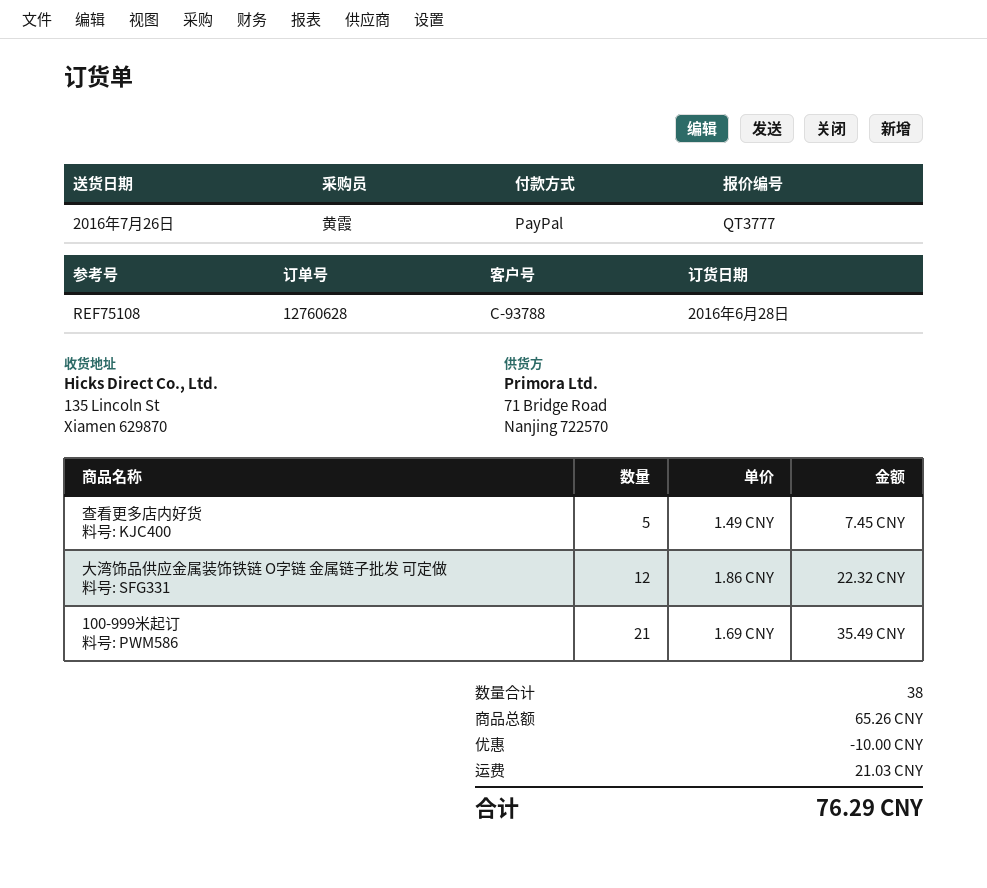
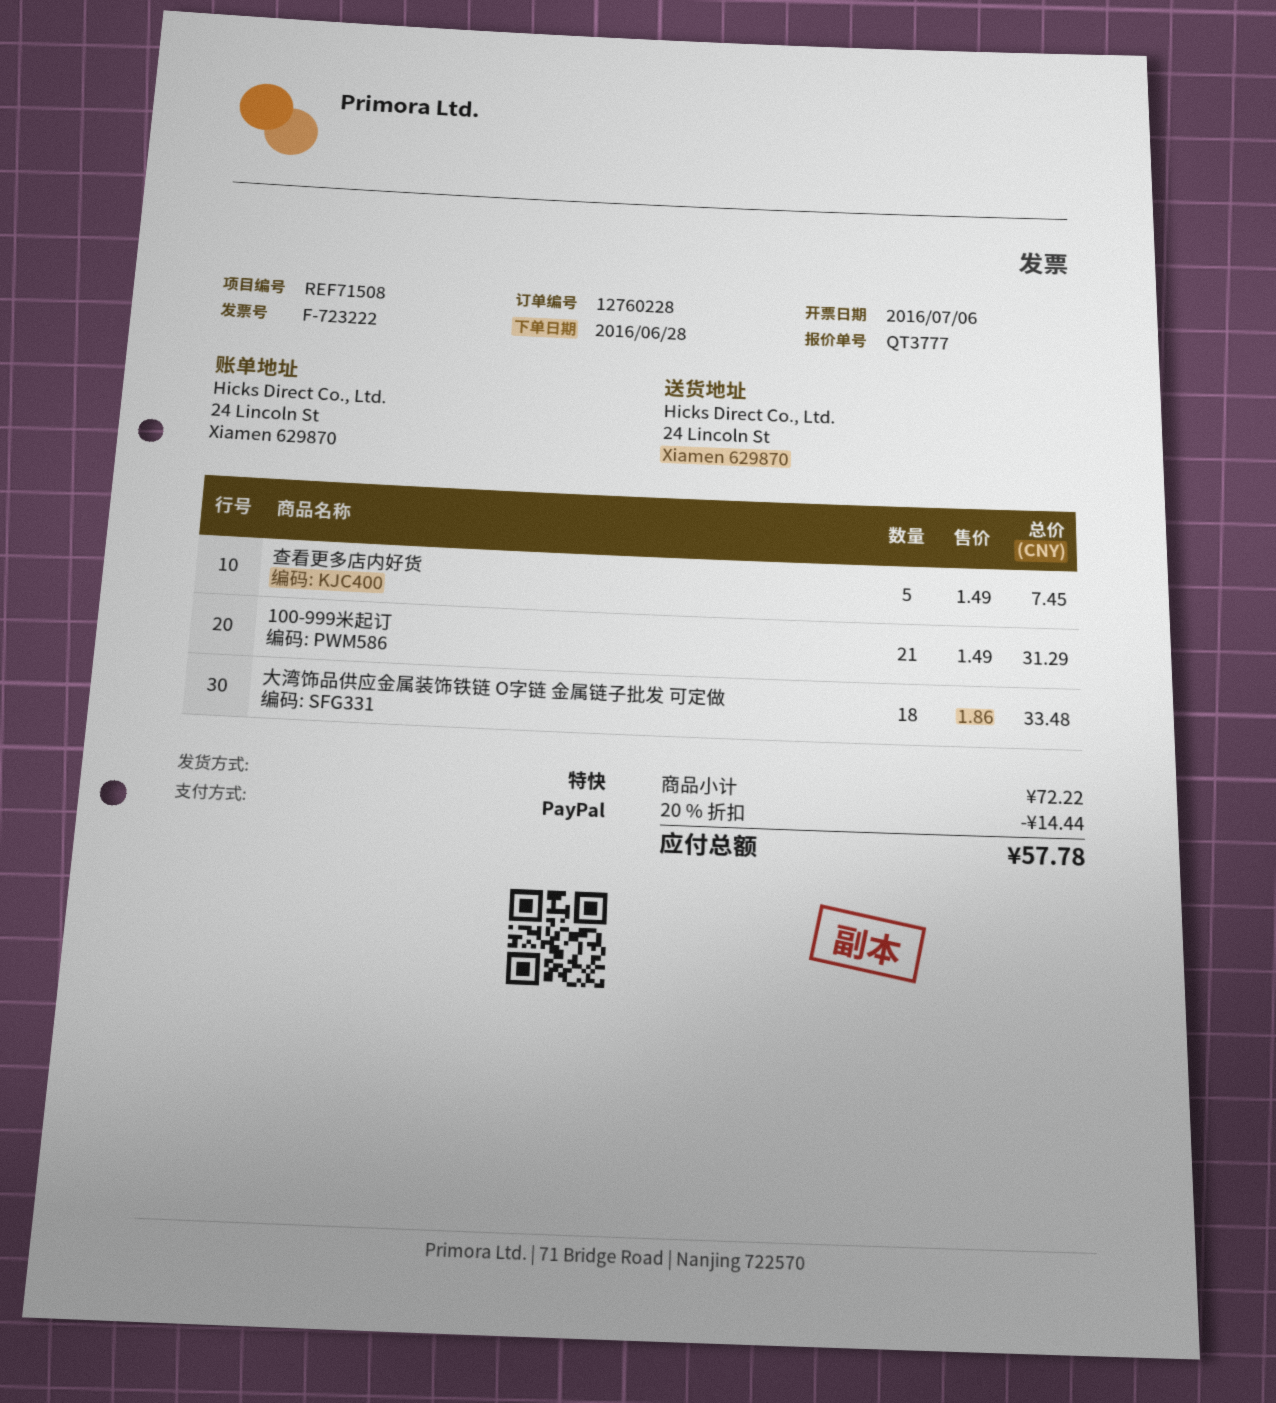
order number: 12760628 -> 12760228
reference: REF75108 -> REF71508
ship to: 135 Lincoln St, Xiamen 629870 -> 24 Lincoln St, Xiamen 629870
大湾饰品供应金属装饰铁链 O字链 金属链子批发 可定做: 12 x 1.86 = 22.32 -> 18 x 1.86 = 33.48
100-999米起订: 21 x 1.69 = 35.49 -> 21 x 1.49 = 31.29
subtotal: 65.26 -> 72.22
discount: 10.00 -> 14.44
shipping: 21.03 -> none
total: 76.29 -> 57.78

